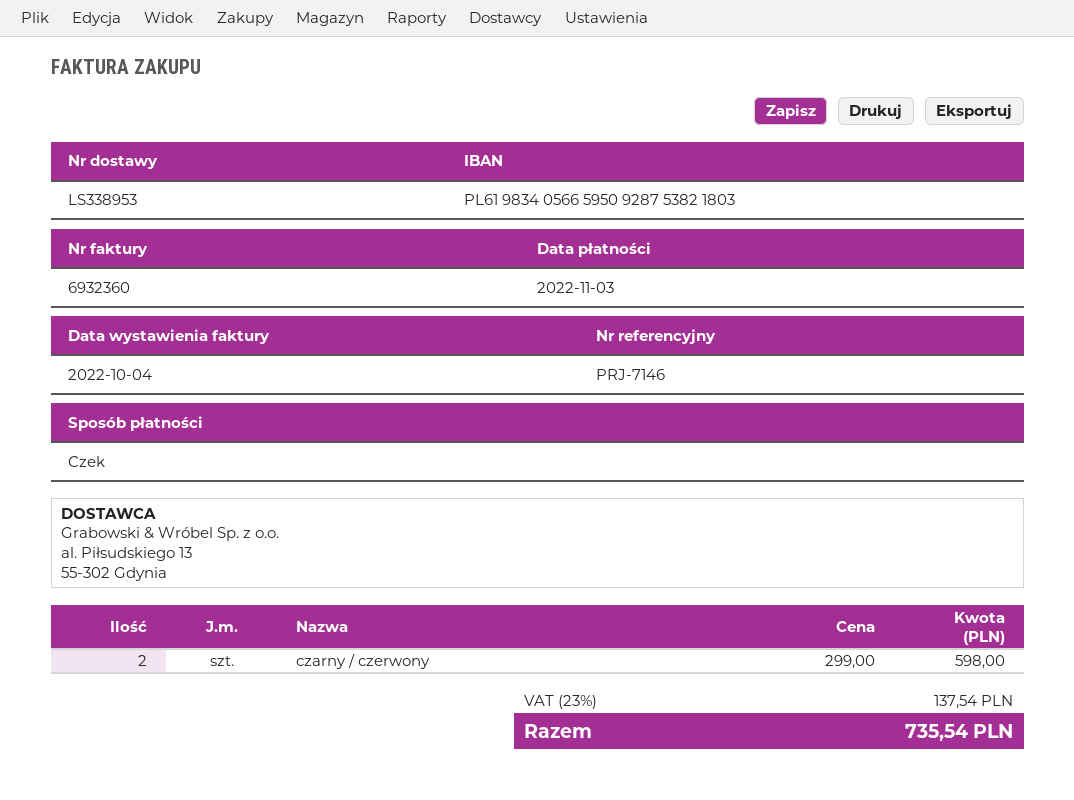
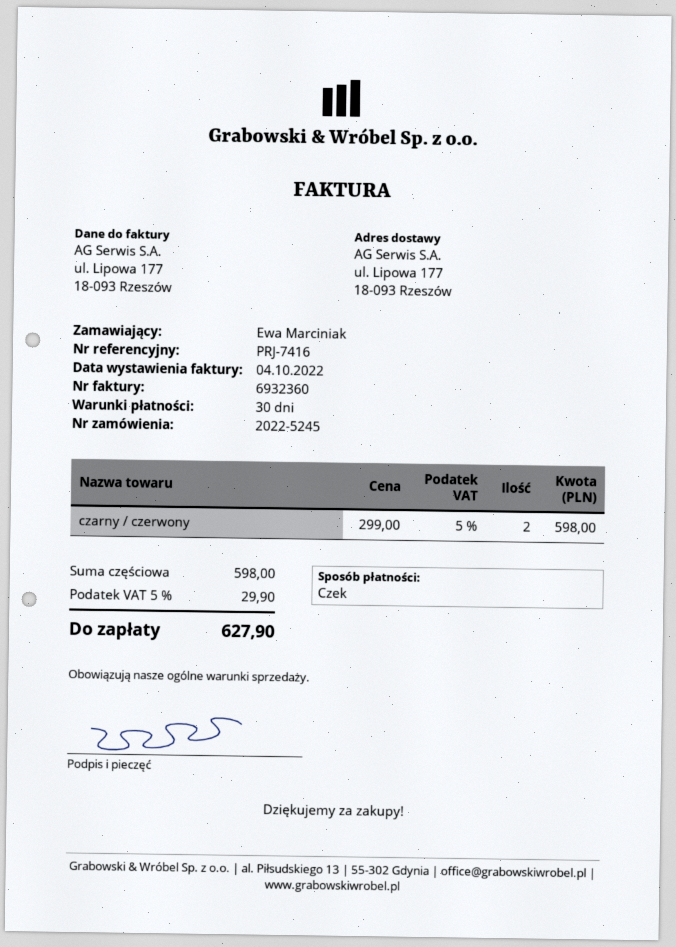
reference: PRJ-7146 -> PRJ-7416
tax: 23% = 137.54 -> 5% = 29.90
total: 735.54 -> 627.90

